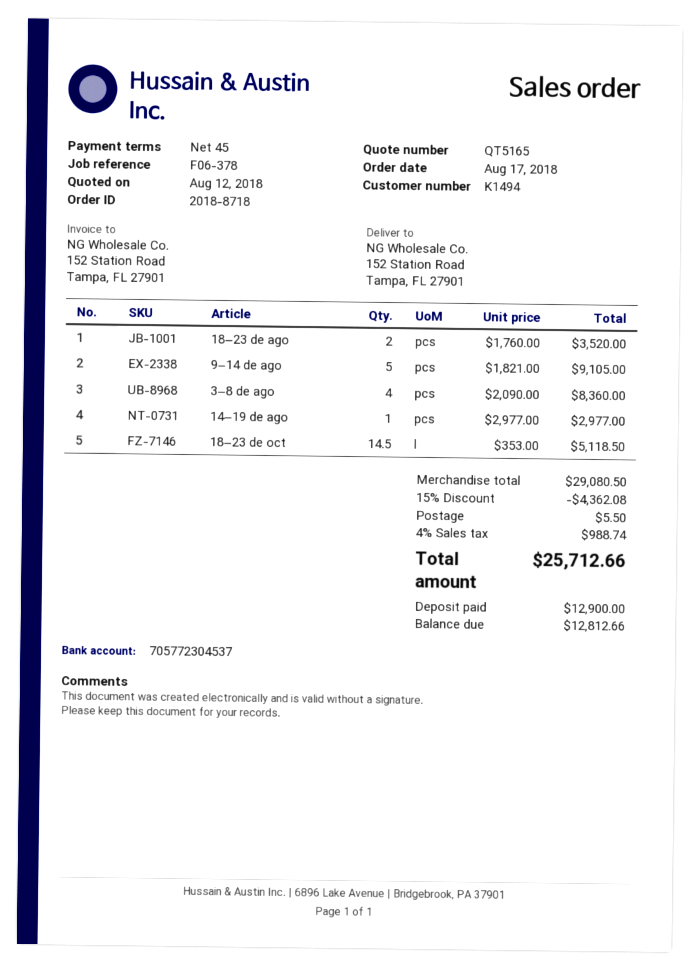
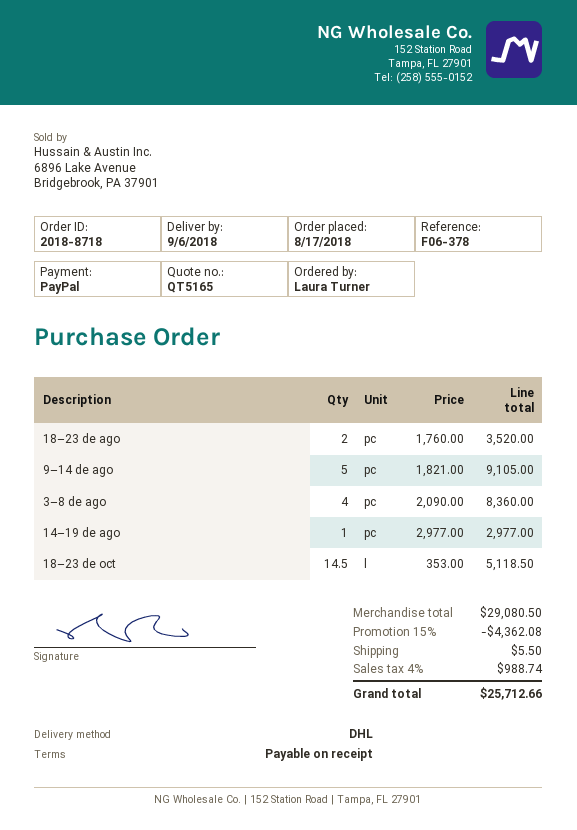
payment terms: 45 days -> on receipt

